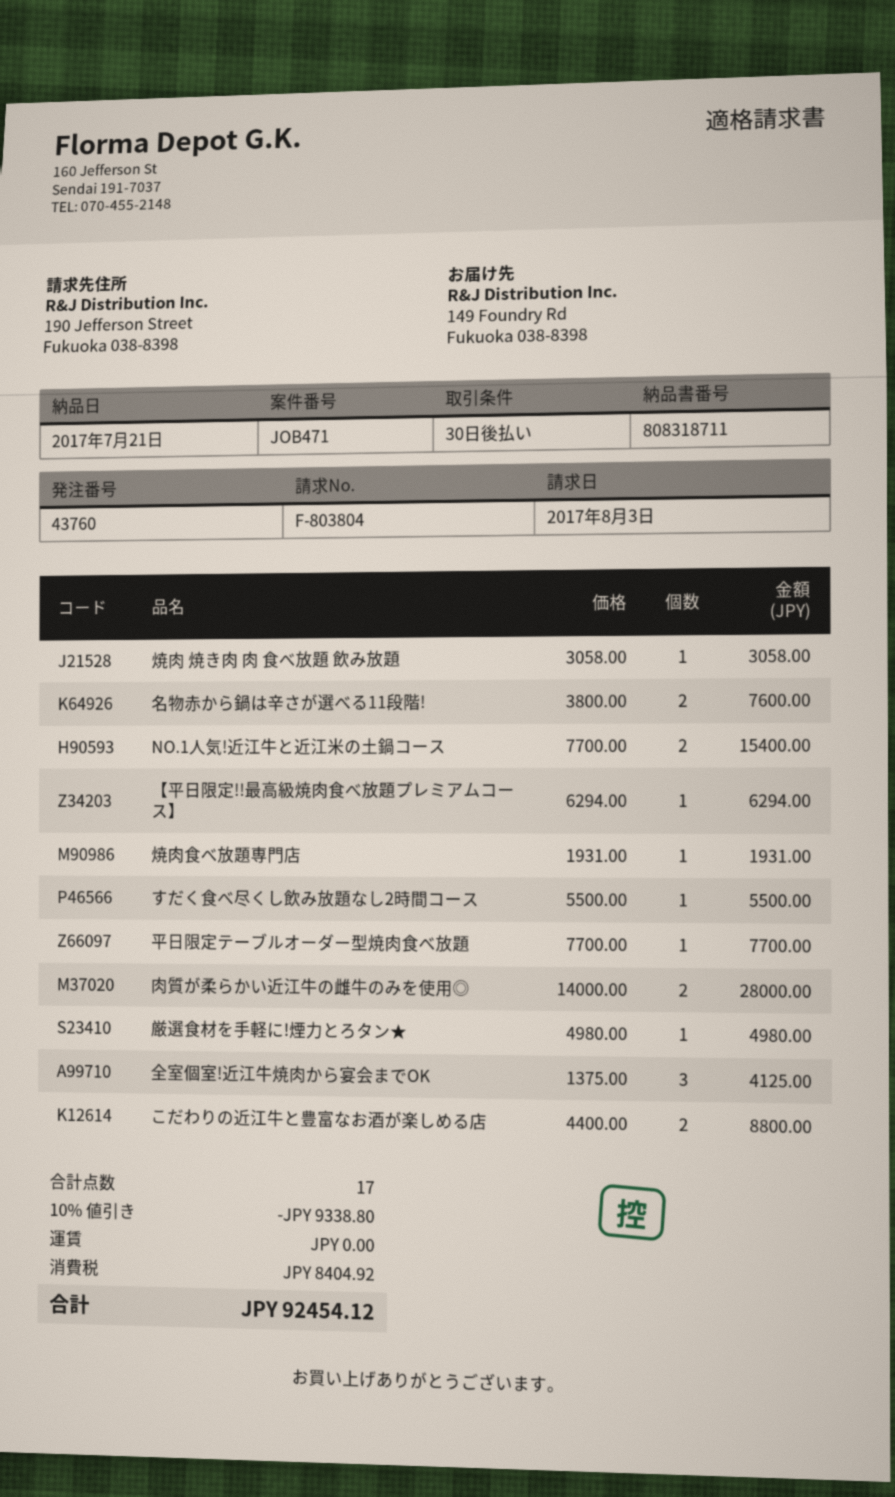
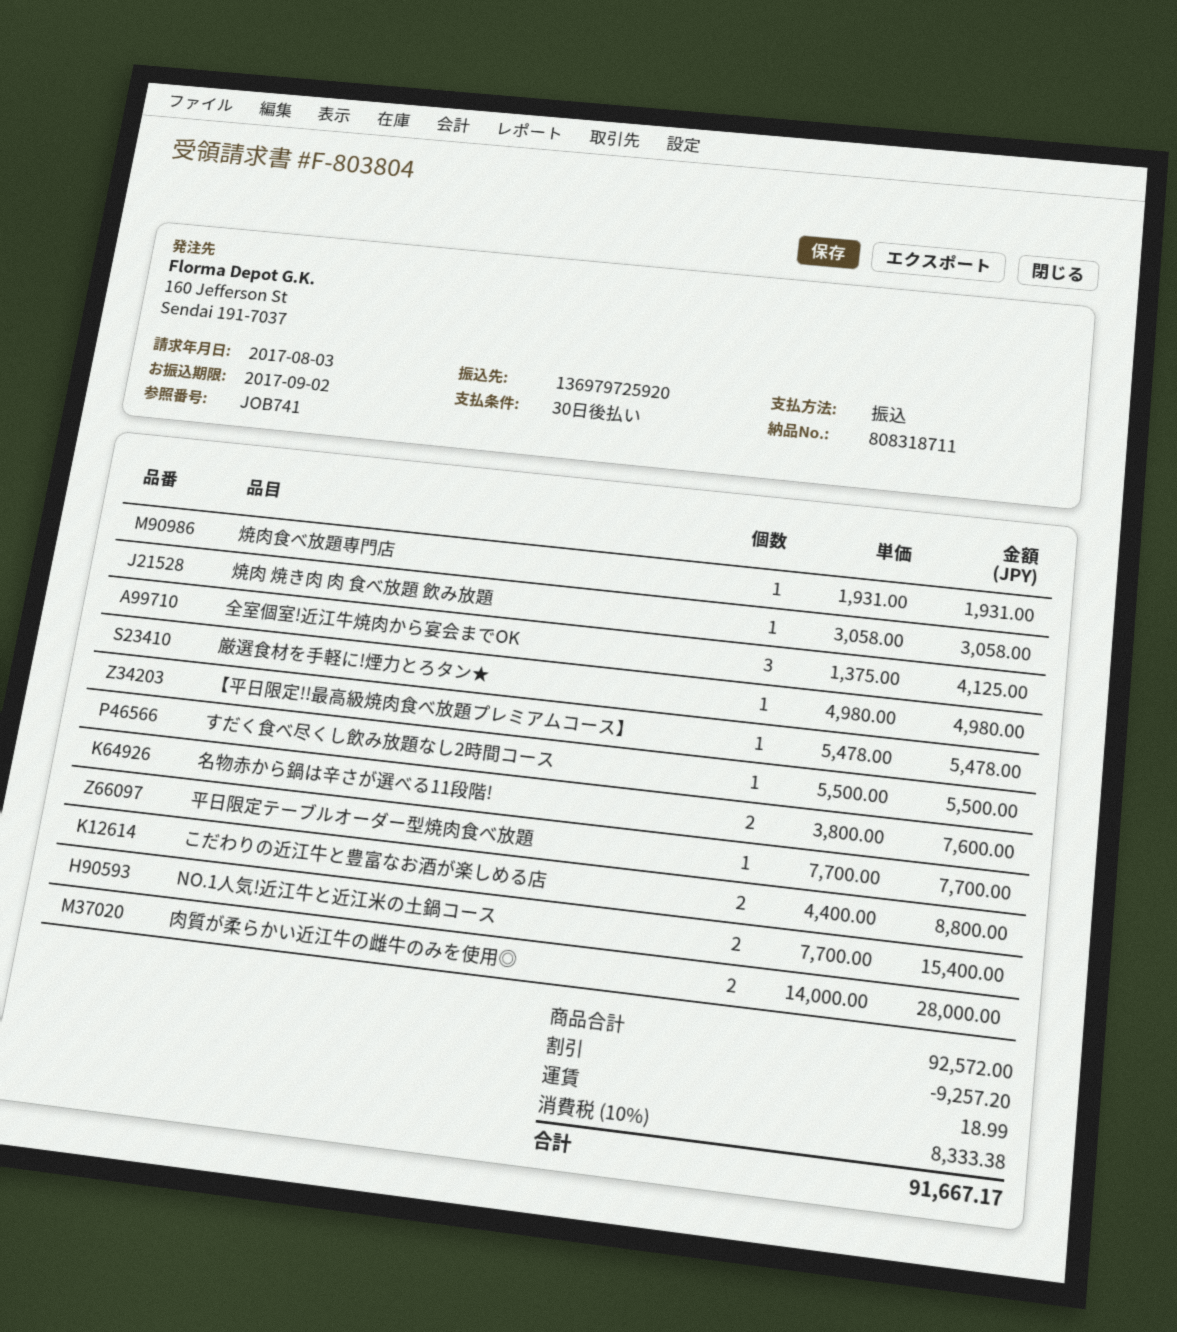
reference: JOB471 -> JOB741
【平日限定!!最高級焼肉食べ放題プレミアムコース】: 1 x 6294.00 = 6294.00 -> 1 x 5478.00 = 5478.00
discount: 9338.80 -> 9257.20
shipping: 0.00 -> 18.99
tax: 8404.92 -> 8333.38
total: 92454.12 -> 91667.17

